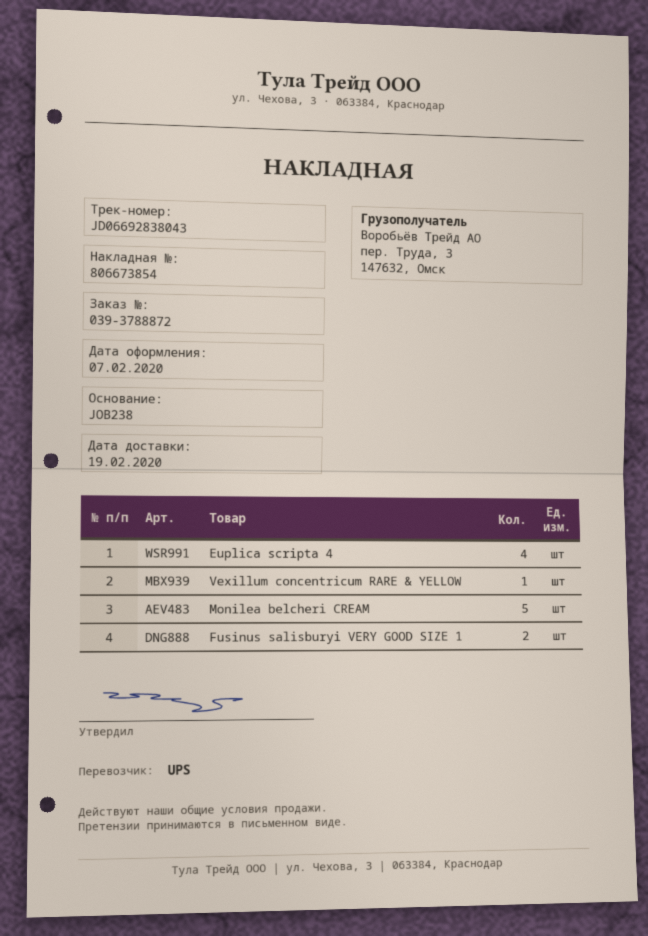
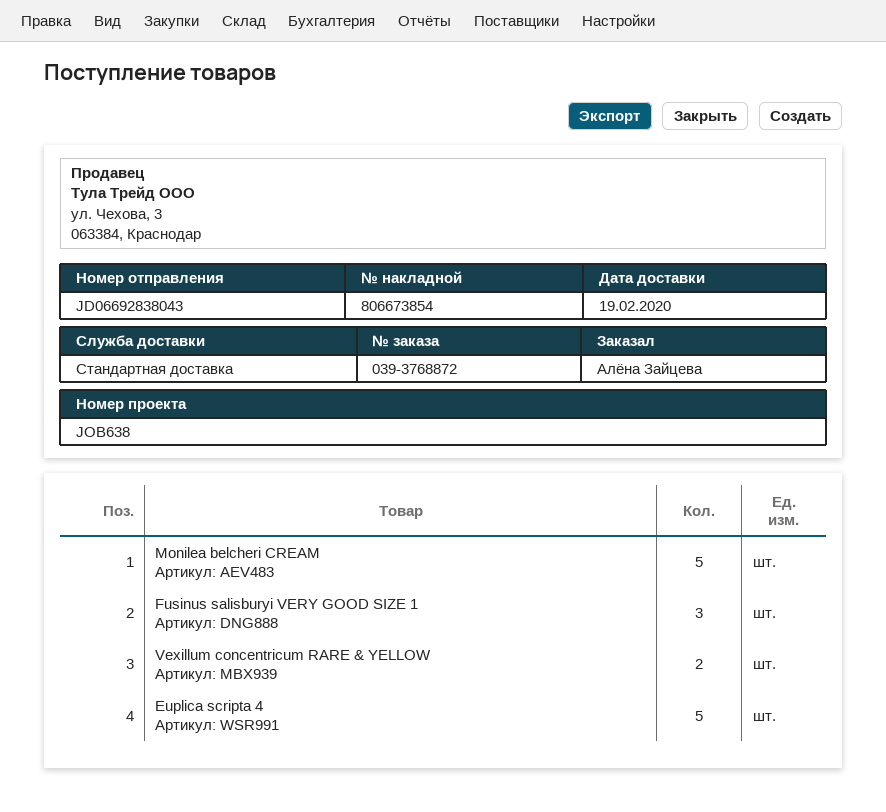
order number: 039-3788872 -> 039-3768872
reference: JOB238 -> JOB638
shipping method: UPS -> standard
Euplica scripta 4: 4 -> 5
Vexillum concentricum RARE & YELLOW: 1 -> 2
Fusinus salisburyi VERY GOOD SIZE 1: 2 -> 3

